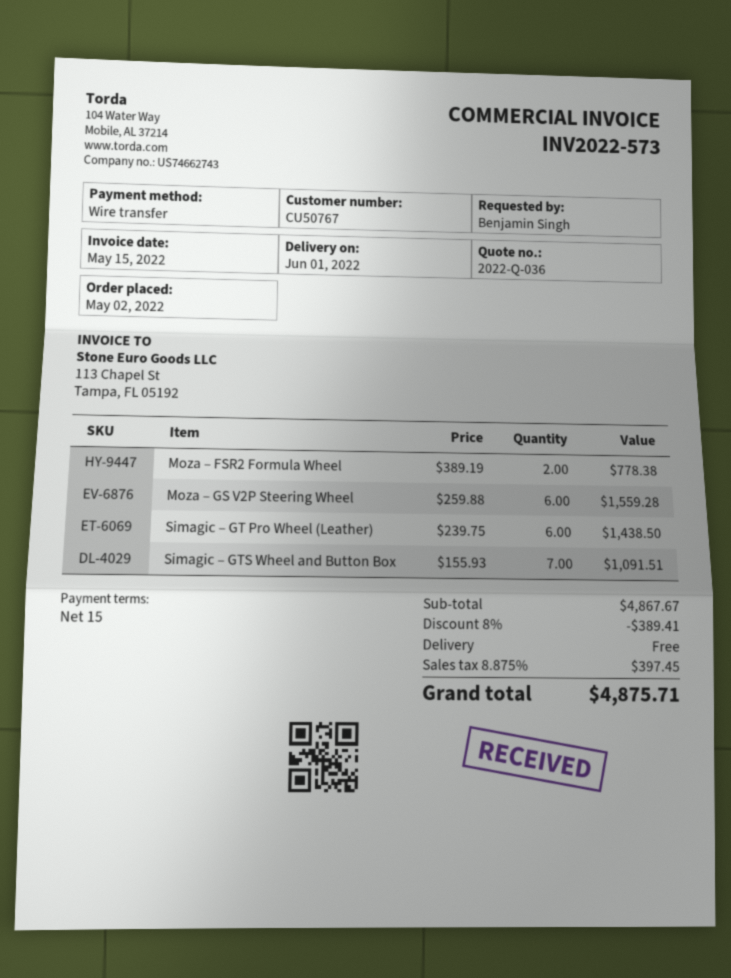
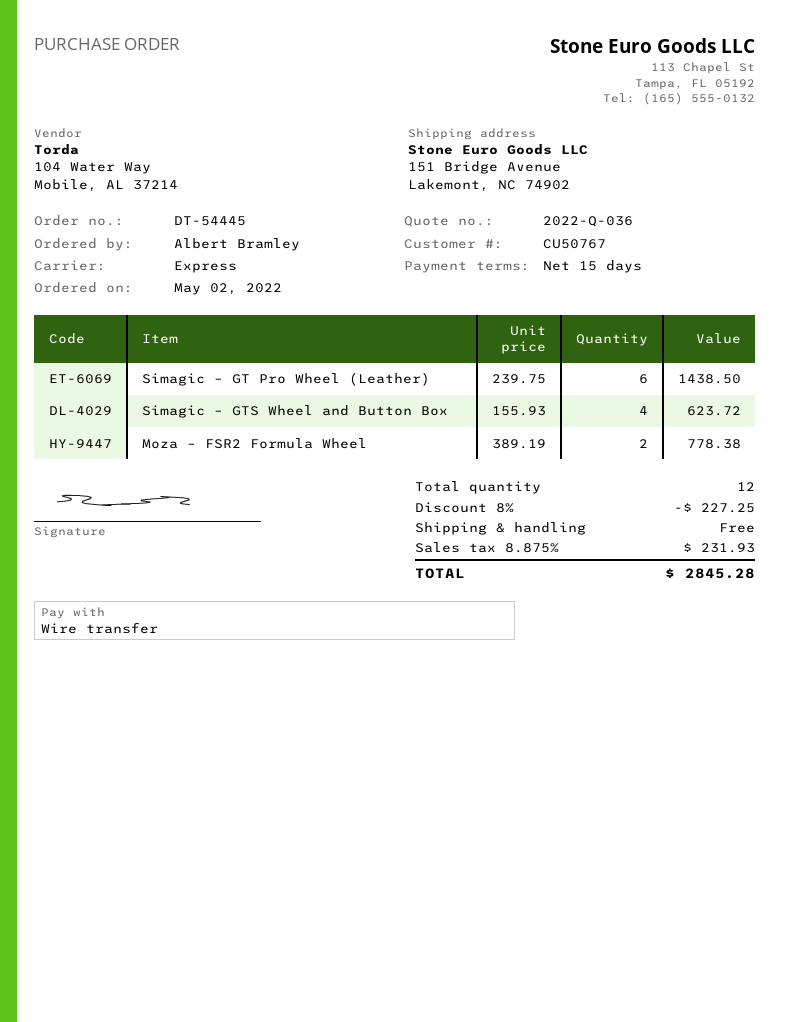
ordered by: Benjamin Singh -> Albert Bramley
Moza – GS V2P Steering Wheel: 6 x 259.88 = 1559.28 -> none
Simagic – GTS Wheel and Button Box: 7 x 155.93 = 1091.51 -> 4 x 155.93 = 623.72
discount: 8% = 389.41 -> 8% = 227.25
tax: 8.875% = 397.45 -> 8.875% = 231.93
total: 4875.71 -> 2845.28

